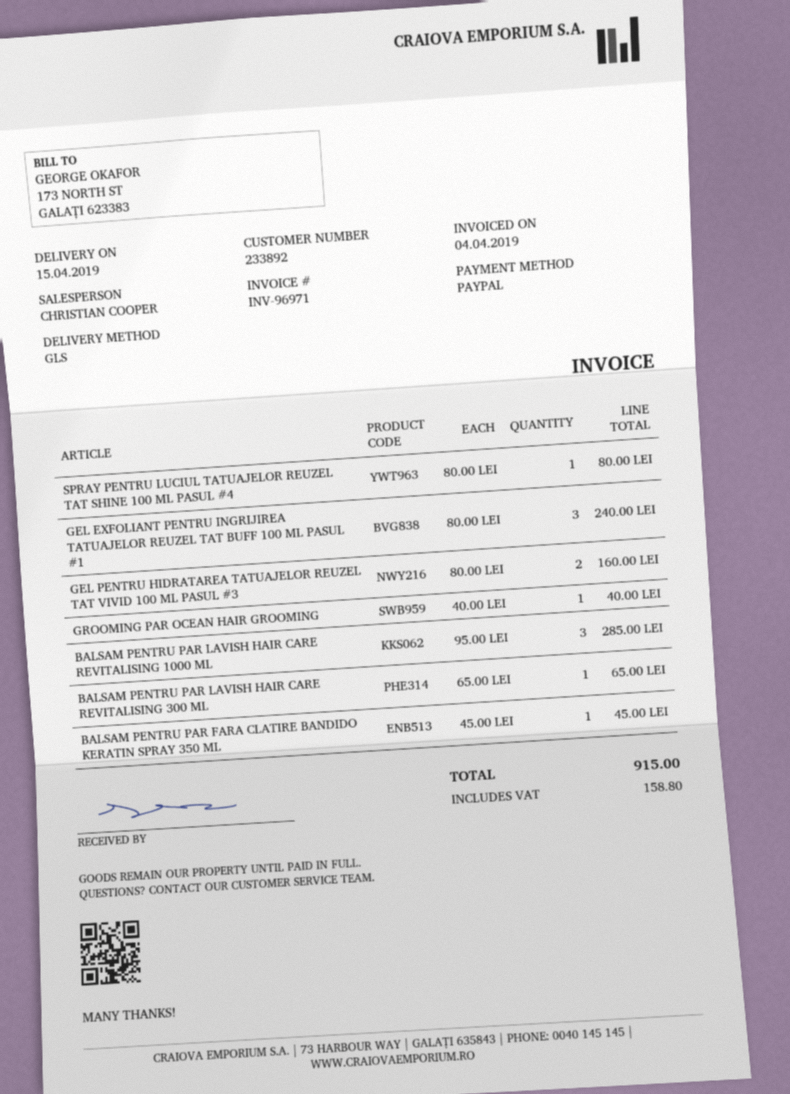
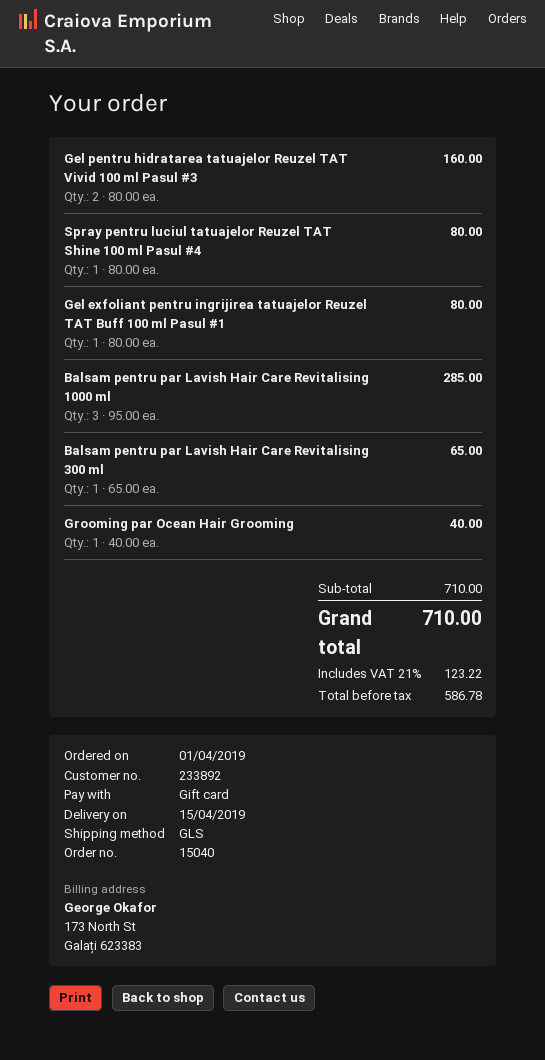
payment method: PayPal -> gift card
GEL EXFOLIANT PENTRU INGRIJIREA TATUAJELOR REUZEL TAT BUFF 100 ML PASUL #1: 3 x 80.00 = 240.00 -> 1 x 80.00 = 80.00
BALSAM PENTRU PAR FARA CLATIRE BANDIDO KERATIN SPRAY 350 ML: 1 x 45.00 = 45.00 -> none
tax: 158.80 -> 123.22
total: 915.00 -> 710.00

